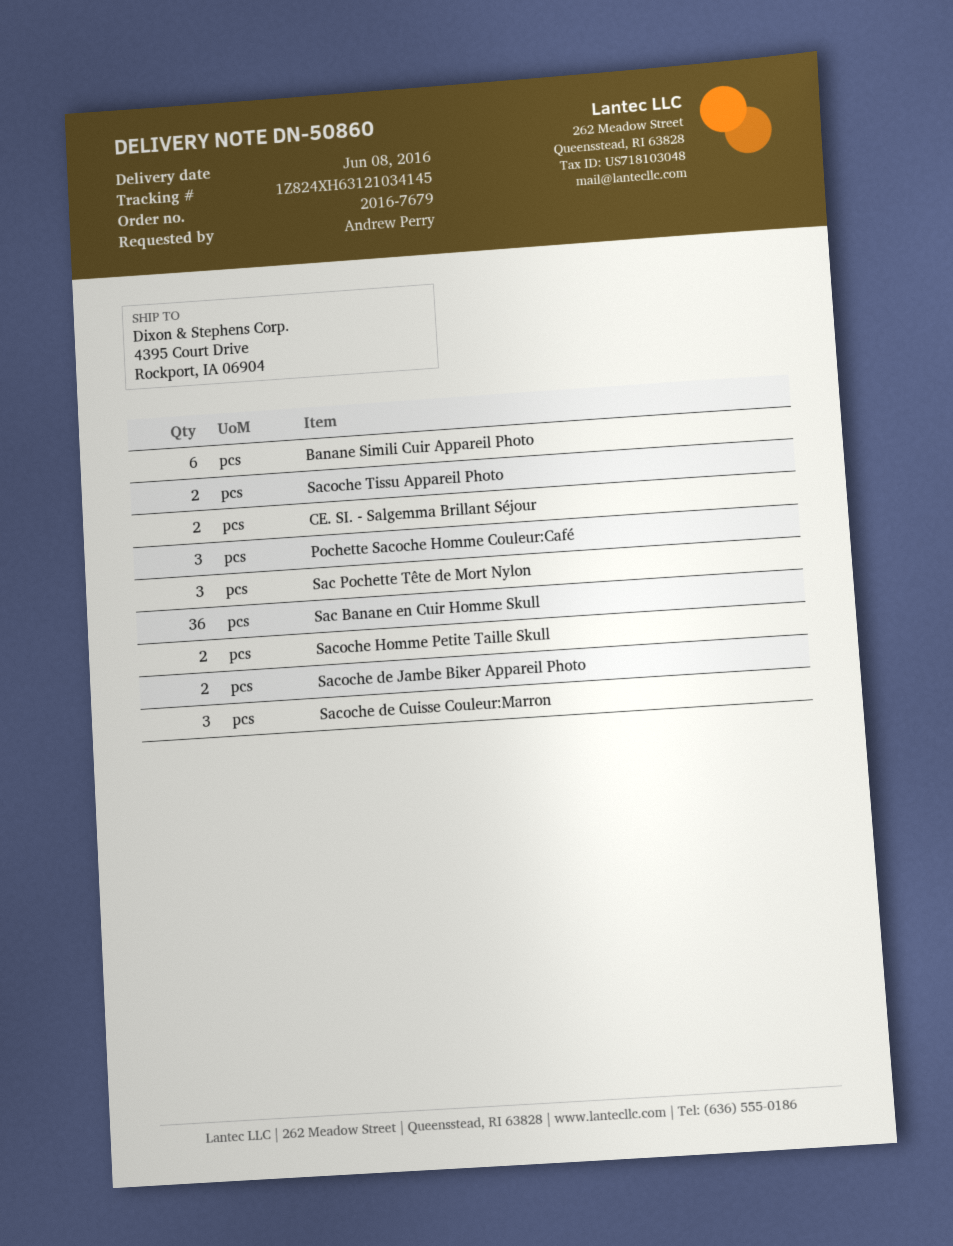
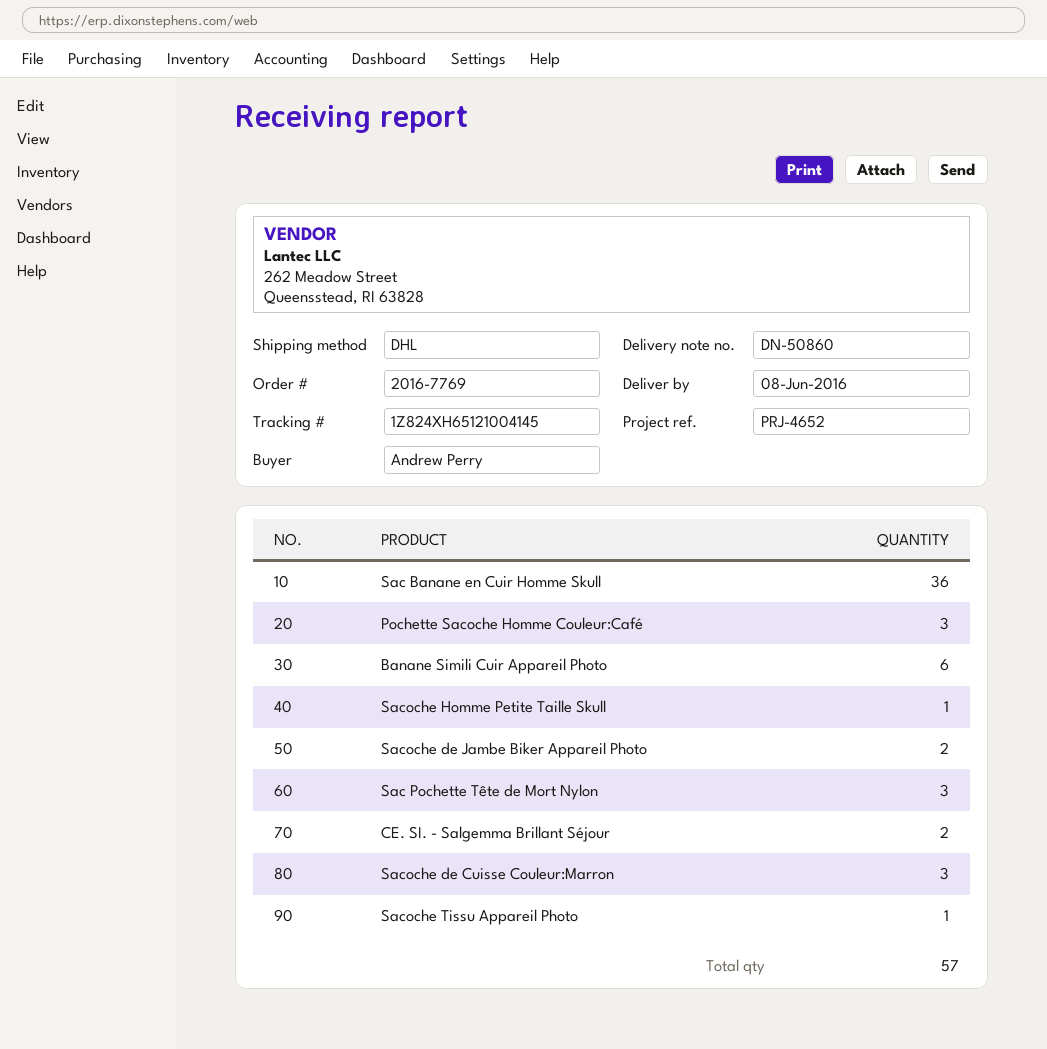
order number: 2016-7679 -> 2016-7769
tracking number: 1Z824XH63121034145 -> 1Z824XH65121004145
Sacoche Tissu Appareil Photo: 2 -> 1
Sacoche Homme Petite Taille Skull: 2 -> 1

